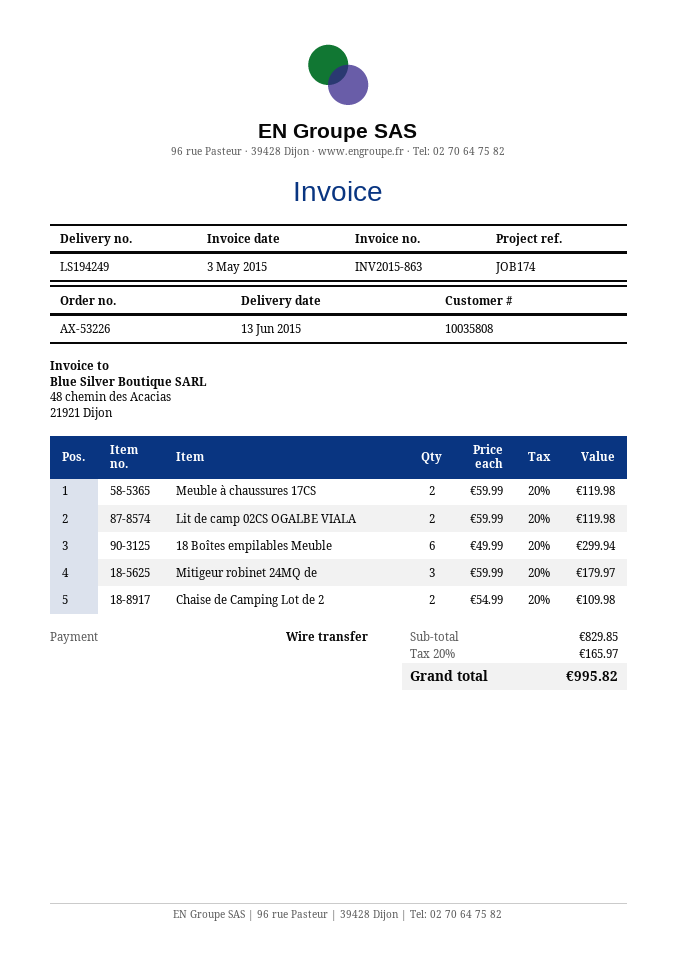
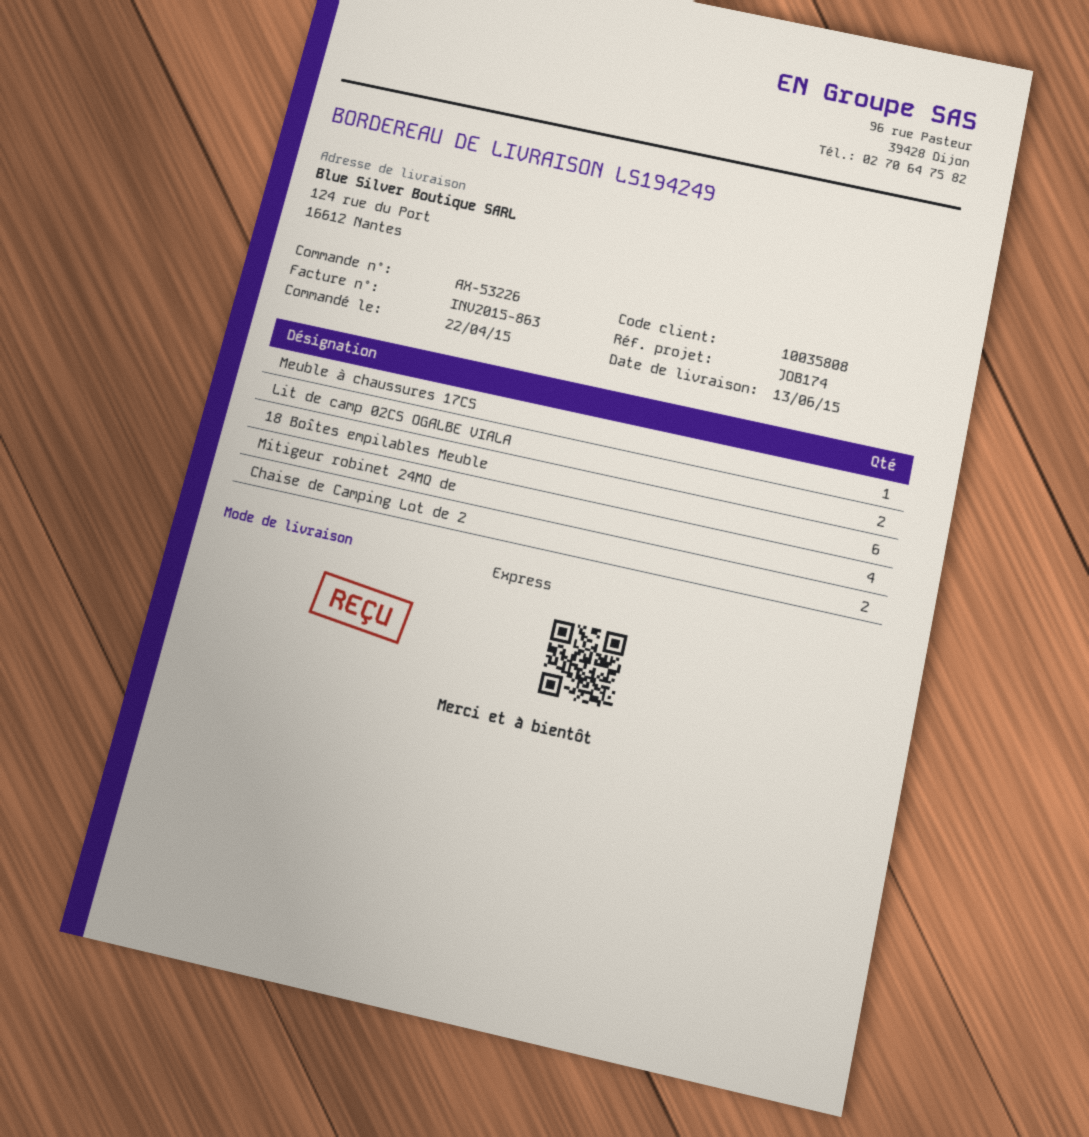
Meuble à chaussures 17CS: 2 -> 1
Mitigeur robinet 24MQ de: 3 -> 4

